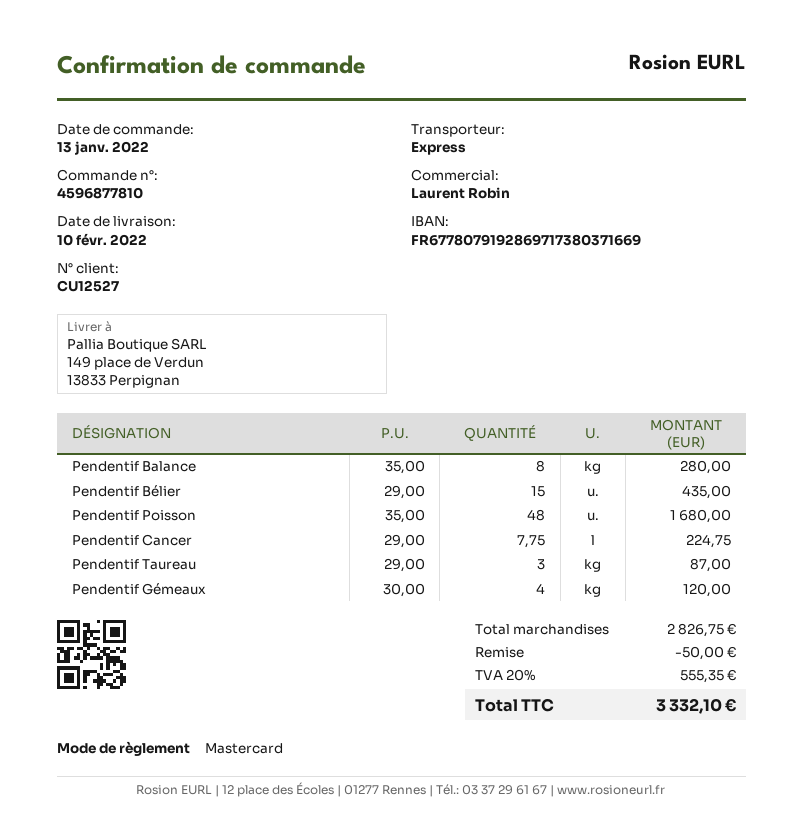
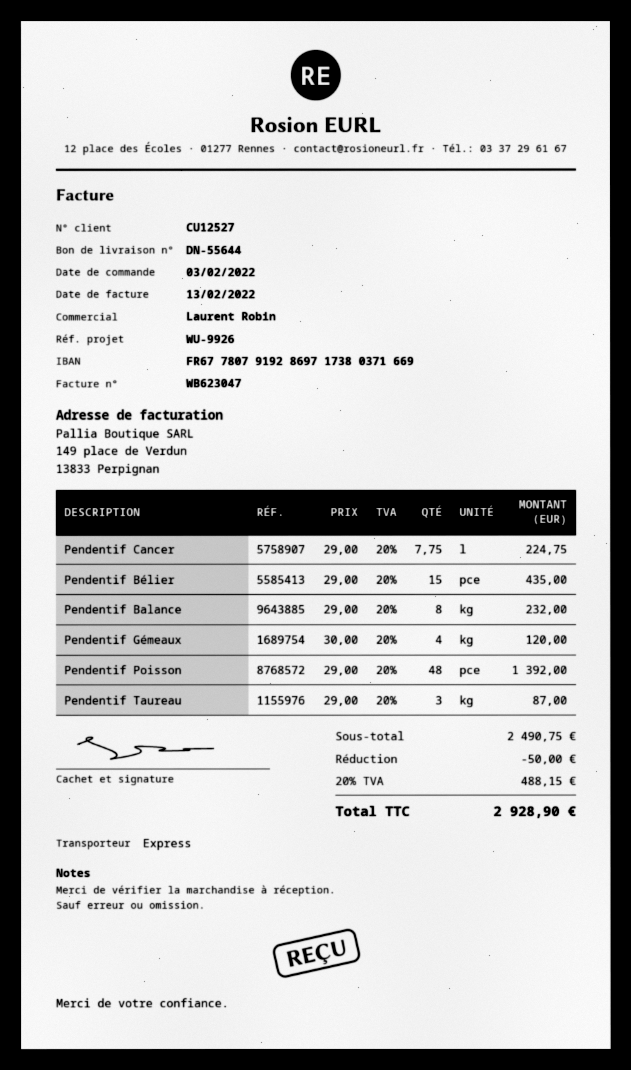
order date: 2022-01-13 -> 2022-02-03
Pendentif Balance: 8 x 35.00 = 280.00 -> 8 x 29.00 = 232.00
Pendentif Poisson: 48 x 35.00 = 1680.00 -> 48 x 29.00 = 1392.00
subtotal: 2826.75 -> 2490.75
tax: 20% = 555.35 -> 20% = 488.15
total: 3332.10 -> 2928.90

